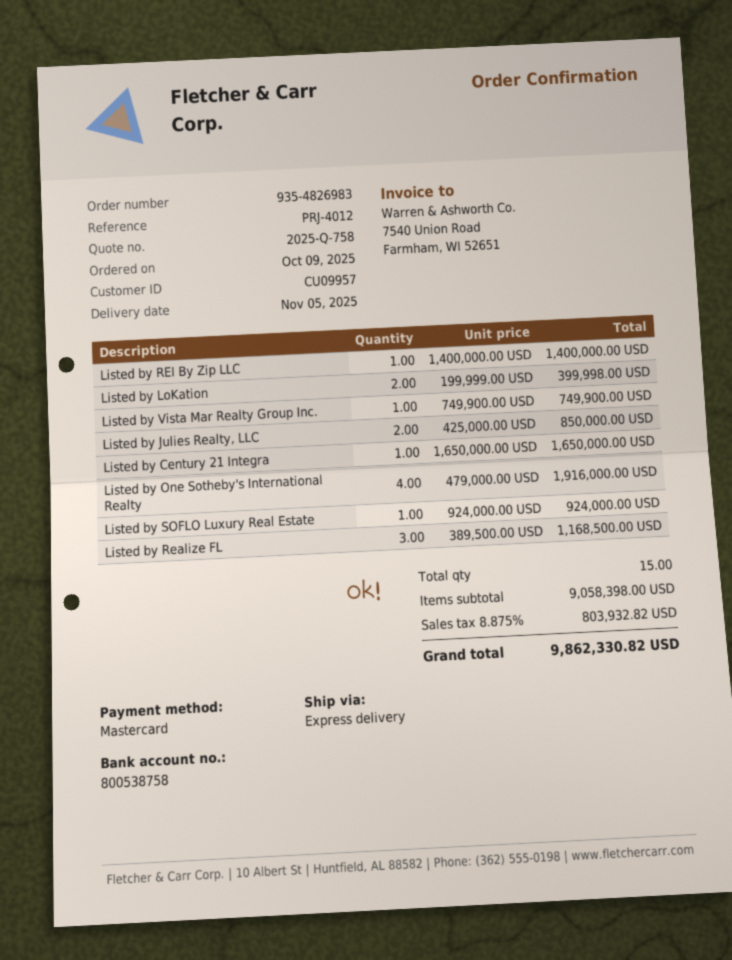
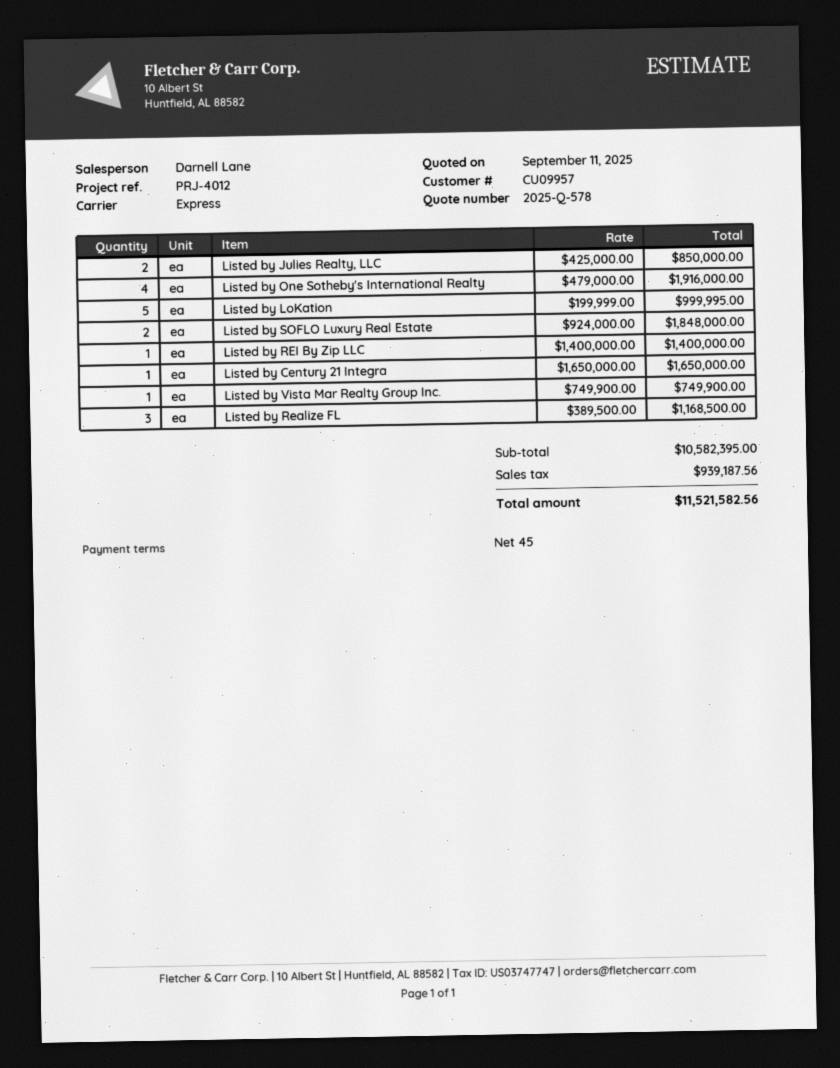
quote number: 2025-Q-758 -> 2025-Q-578
Listed by LoKation: 2 x 199999.00 = 399998.00 -> 5 x 199999.00 = 999995.00
Listed by SOFLO Luxury Real Estate: 1 x 924000.00 = 924000.00 -> 2 x 924000.00 = 1848000.00
subtotal: 9058398.00 -> 10582395.00
tax: 803932.82 -> 939187.56
total: 9862330.82 -> 11521582.56

